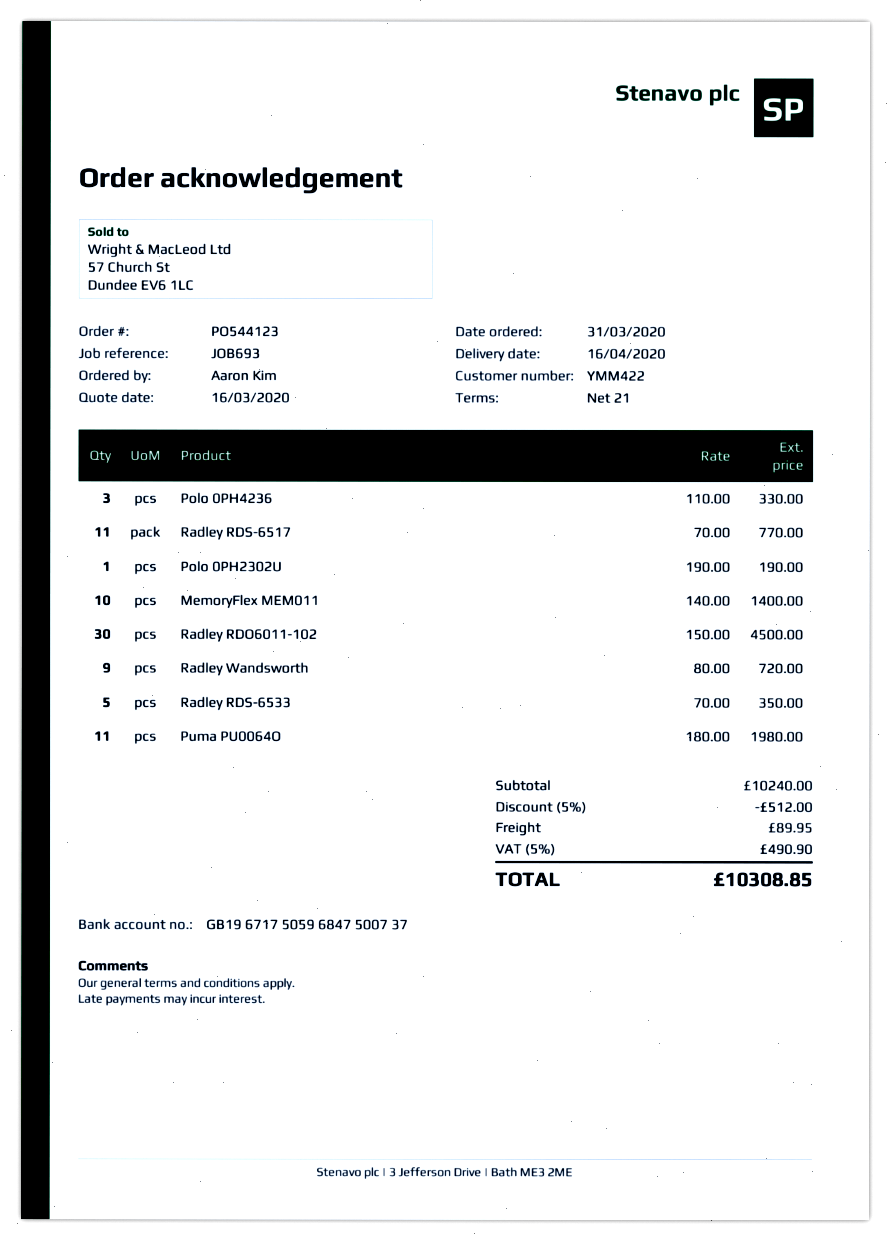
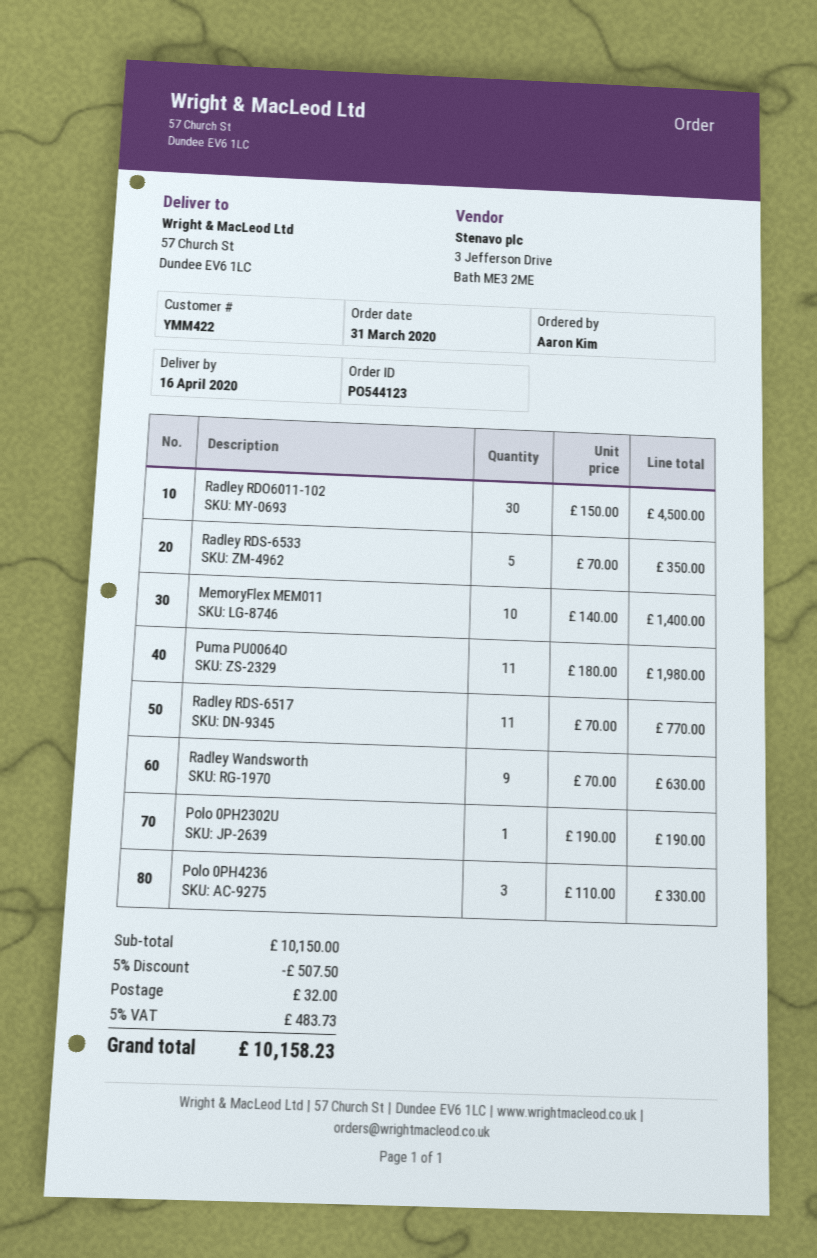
Radley Wandsworth: 9 x 80.00 = 720.00 -> 9 x 70.00 = 630.00
subtotal: 10240.00 -> 10150.00
discount: 5% = 512.00 -> 5% = 507.50
shipping: 89.95 -> 32.00
tax: 5% = 490.90 -> 5% = 483.73
total: 10308.85 -> 10158.23

